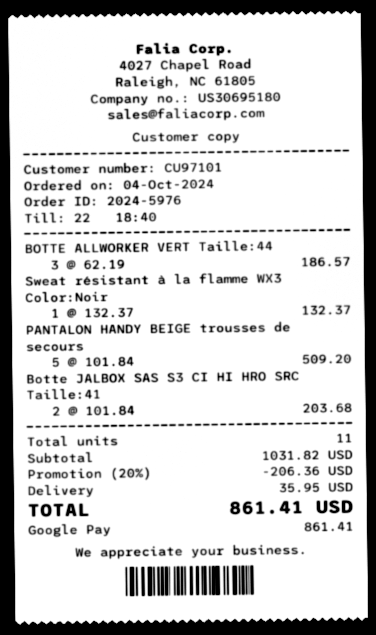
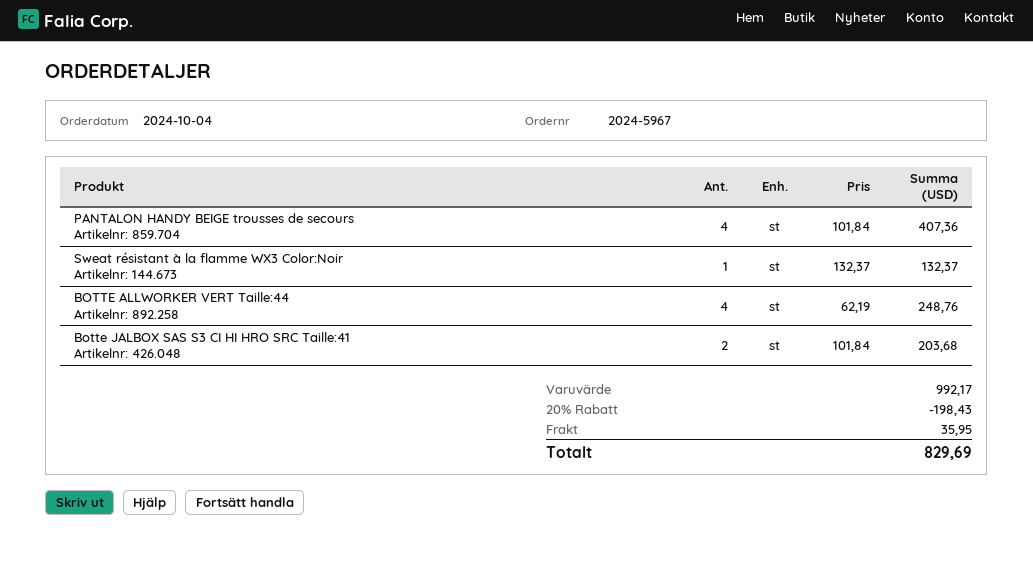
order number: 2024-5976 -> 2024-5967
BOTTE ALLWORKER VERT Taille:44: 3 x 62.19 = 186.57 -> 4 x 62.19 = 248.76
PANTALON HANDY BEIGE trousses de secours: 5 x 101.84 = 509.20 -> 4 x 101.84 = 407.36
subtotal: 1031.82 -> 992.17
discount: 20% = 206.36 -> 20% = 198.43
total: 861.41 -> 829.69

